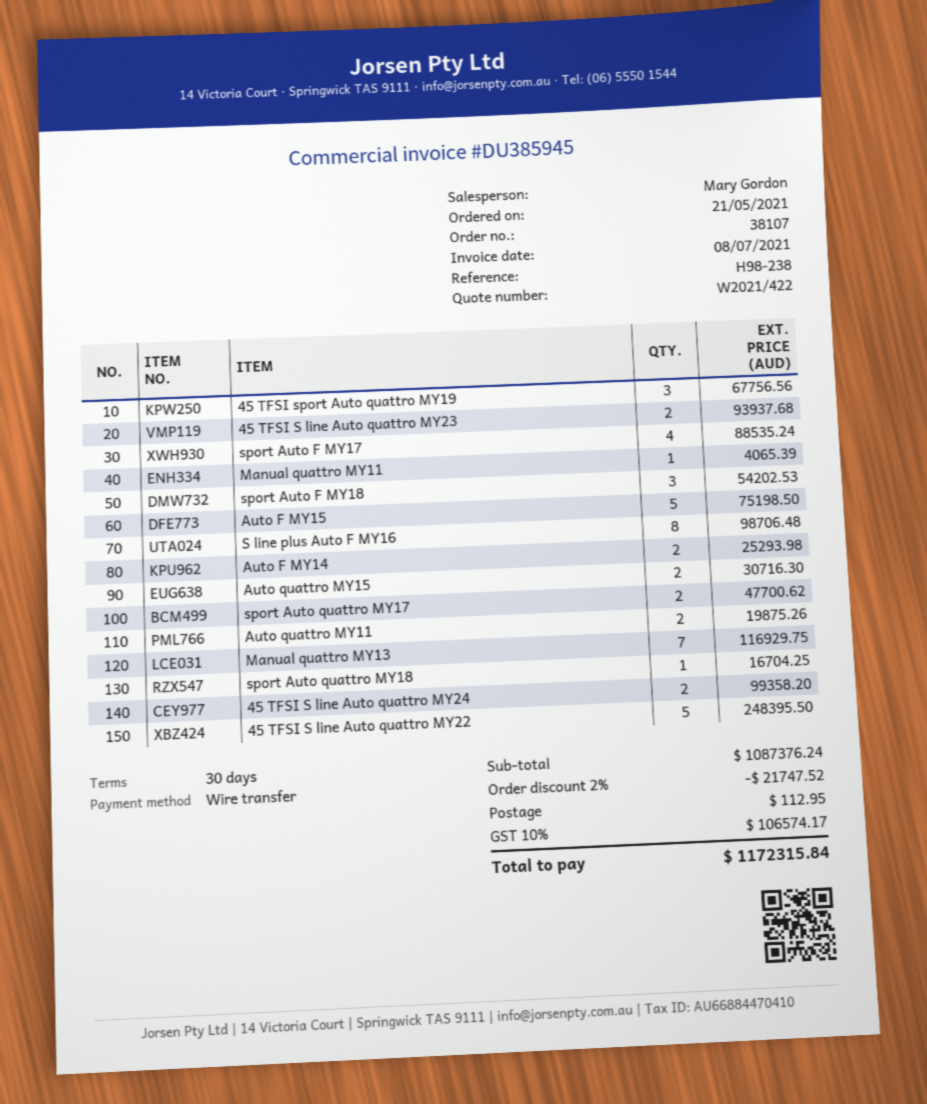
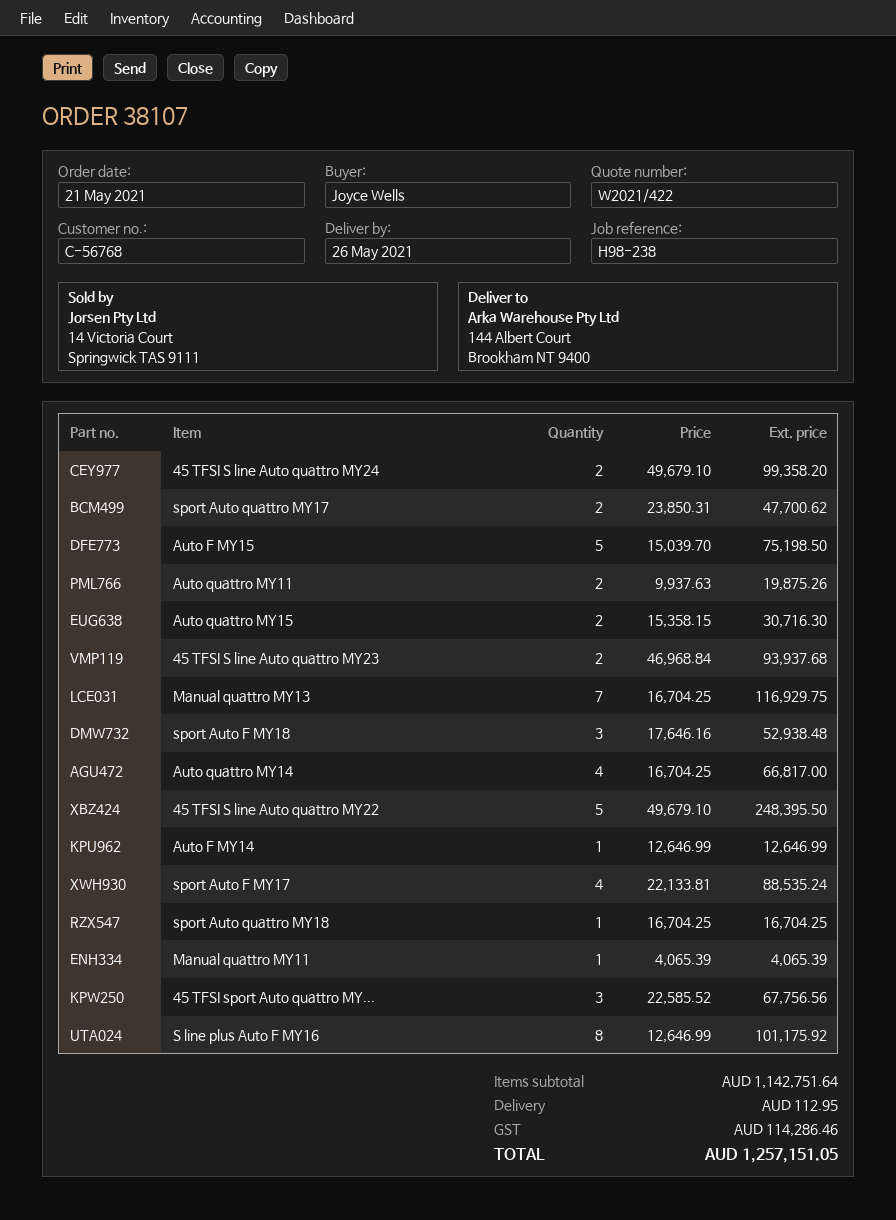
sport Auto F MY18: 3 for 54202.53 -> 3 for 52938.48
S line plus Auto F MY16: 8 for 98706.48 -> 8 for 101175.92
Auto F MY14: 2 for 25293.98 -> 1 for 12646.99
Auto quattro MY14: none -> 4 for 66817.00
subtotal: 1087376.24 -> 1142751.64
discount: 2% = 21747.52 -> none
tax: 106574.17 -> 114286.46
total: 1172315.84 -> 1257151.05

